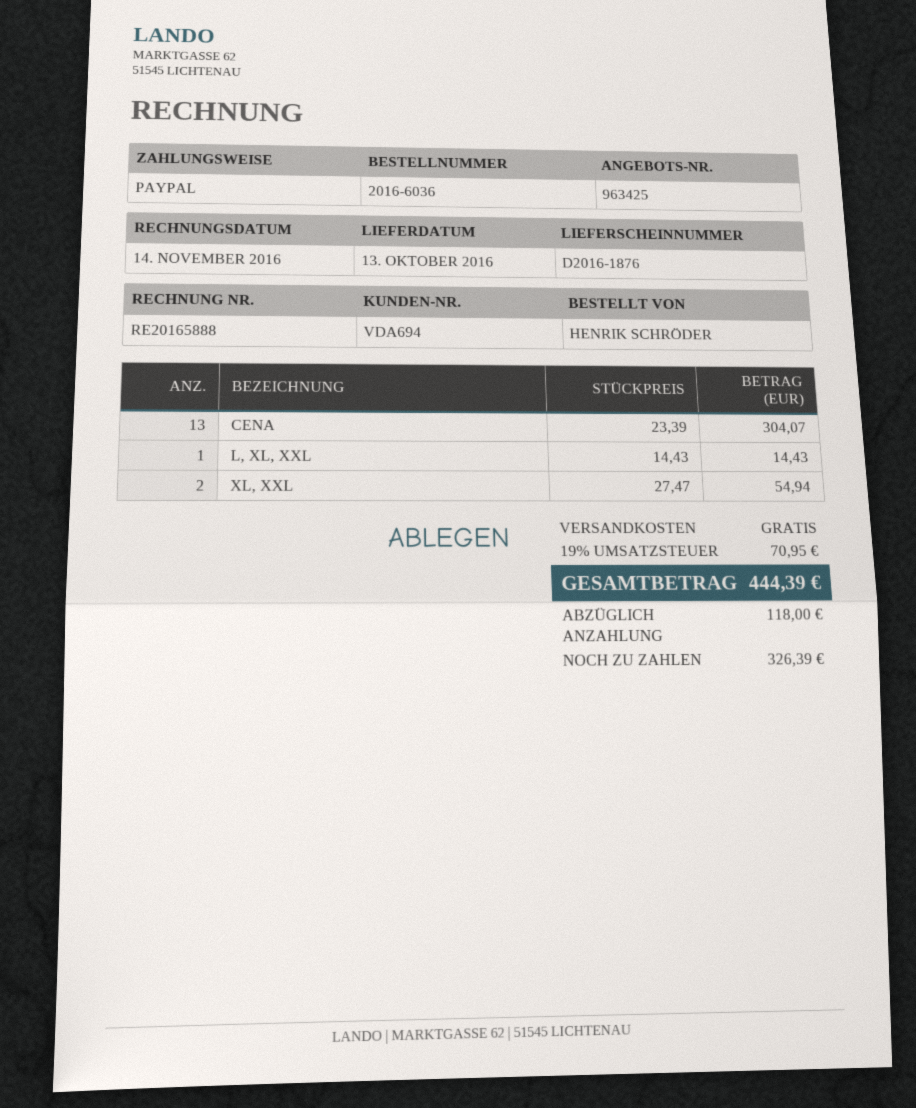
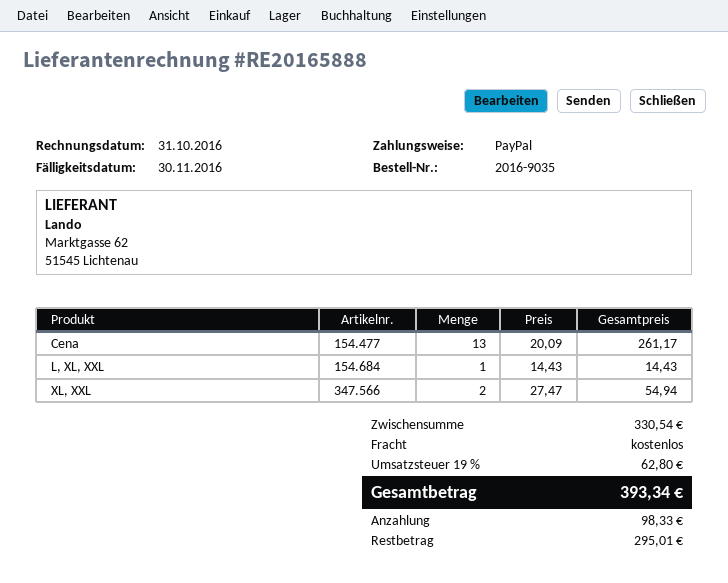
order number: 2016-6036 -> 2016-9035
invoice date: 2016-11-14 -> 2016-10-31
CENA: 13 x 23.39 = 304.07 -> 13 x 20.09 = 261.17
tax: 19% = 70.95 -> 19% = 62.80
total: 444.39 -> 393.34
deposit: 118.00 -> 98.33
balance: 326.39 -> 295.01

